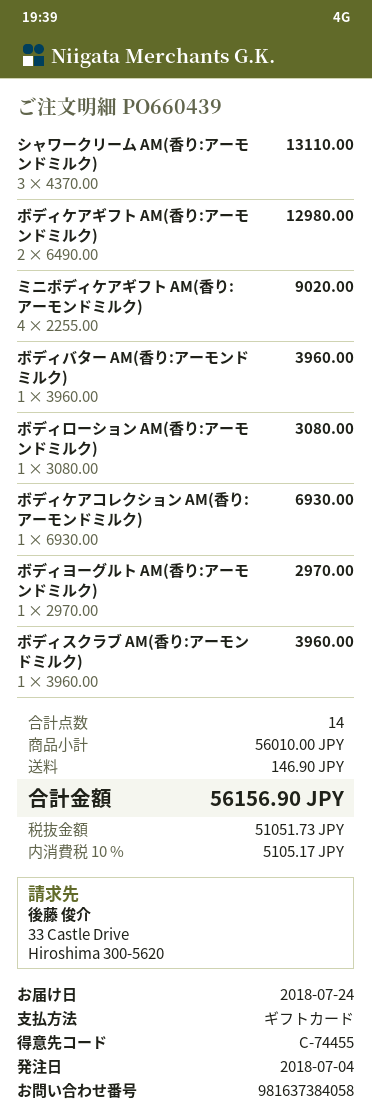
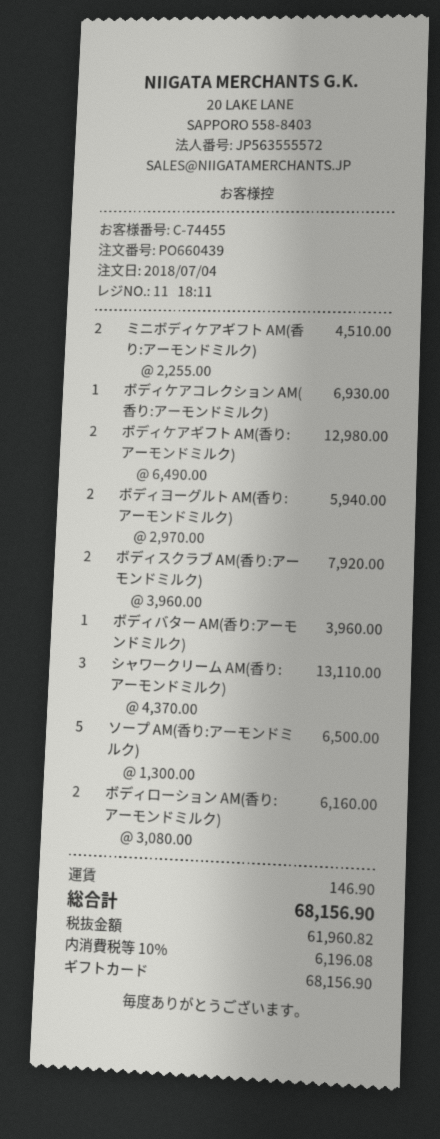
ミニボディケアギフト AM(香り:アーモンドミルク): 4 x 2255.00 = 9020.00 -> 2 x 2255.00 = 4510.00
ボディローション AM(香り:アーモンドミルク): 1 x 3080.00 = 3080.00 -> 2 x 3080.00 = 6160.00
ボディヨーグルト AM(香り:アーモンドミルク): 1 x 2970.00 = 2970.00 -> 2 x 2970.00 = 5940.00
ボディスクラブ AM(香り:アーモンドミルク): 1 x 3960.00 = 3960.00 -> 2 x 3960.00 = 7920.00
ソープ AM(香り:アーモンドミルク): none -> 5 x 1300.00 = 6500.00
net: 51051.73 -> 61960.82
tax: 10% = 5105.17 -> 10% = 6196.08
total: 56156.90 -> 68156.90

